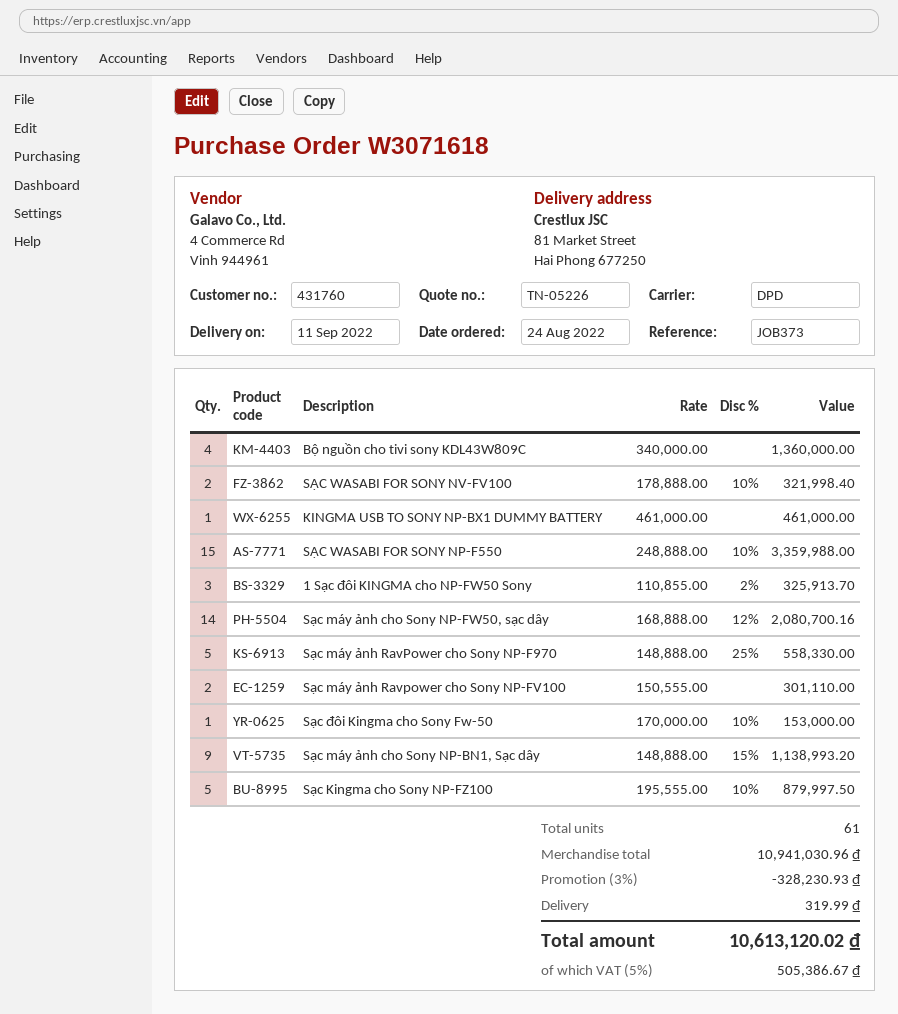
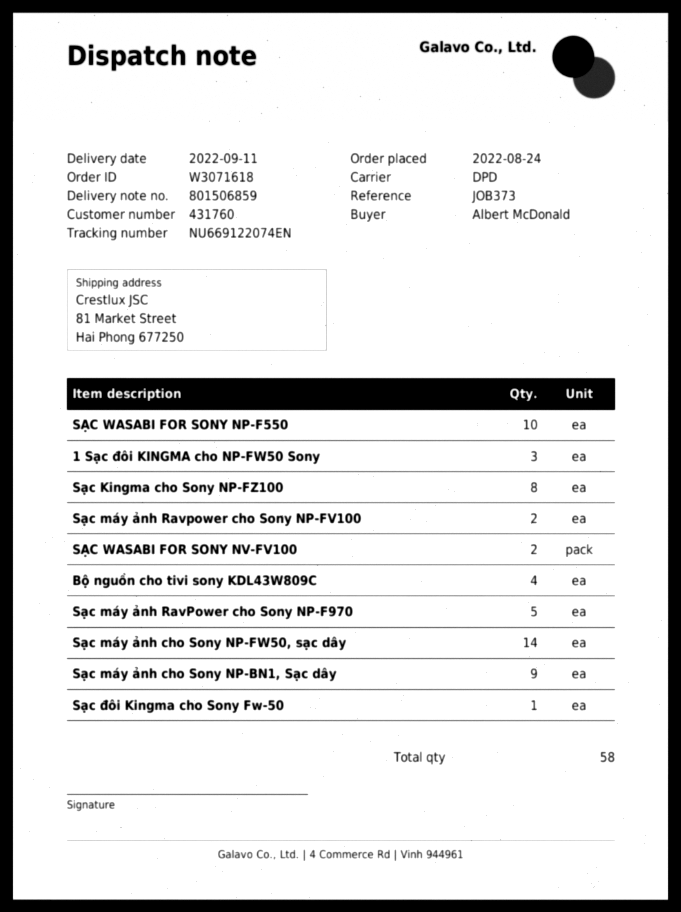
KINGMA USB TO SONY NP-BX1 DUMMY BATTERY: 1 -> none
SẠC WASABI FOR SONY NP-F550: 15 -> 10
Sạc Kingma cho Sony NP-FZ100: 5 -> 8
total quantity: 61 -> 58

